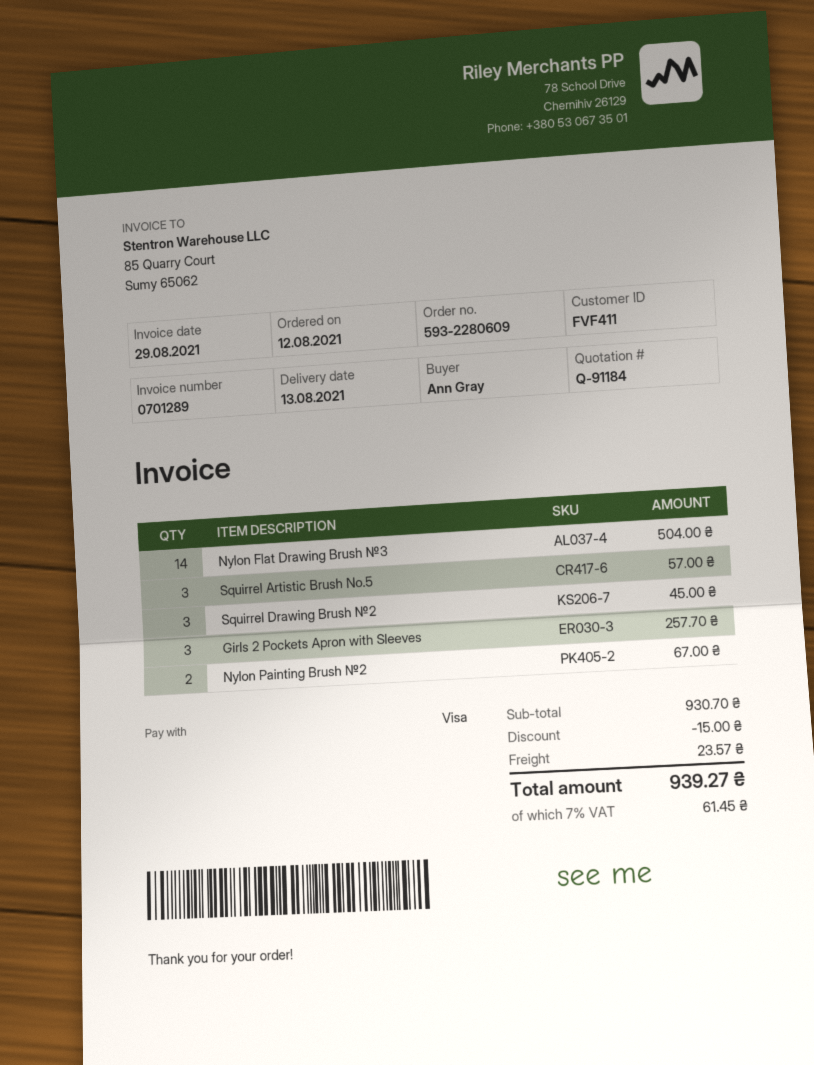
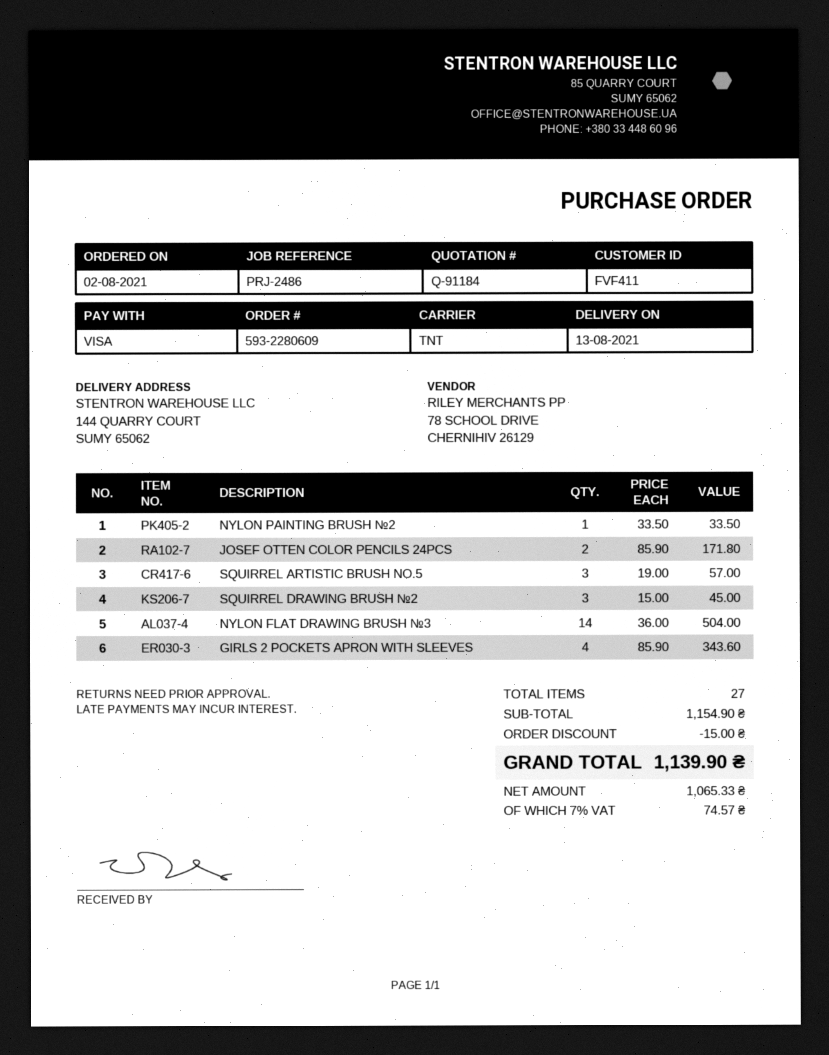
order date: 2021-08-12 -> 2021-08-02
Girls 2 Pockets Apron with Sleeves: 3 for 257.70 -> 4 for 343.60
Nylon Painting Brush №2: 2 for 67.00 -> 1 for 33.50
JOSEF OTTEN COLOR PENCILS 24PCS: none -> 2 for 171.80
subtotal: 930.70 -> 1154.90
shipping: 23.57 -> none
tax: 7% = 61.45 -> 7% = 74.57
total: 939.27 -> 1139.90

